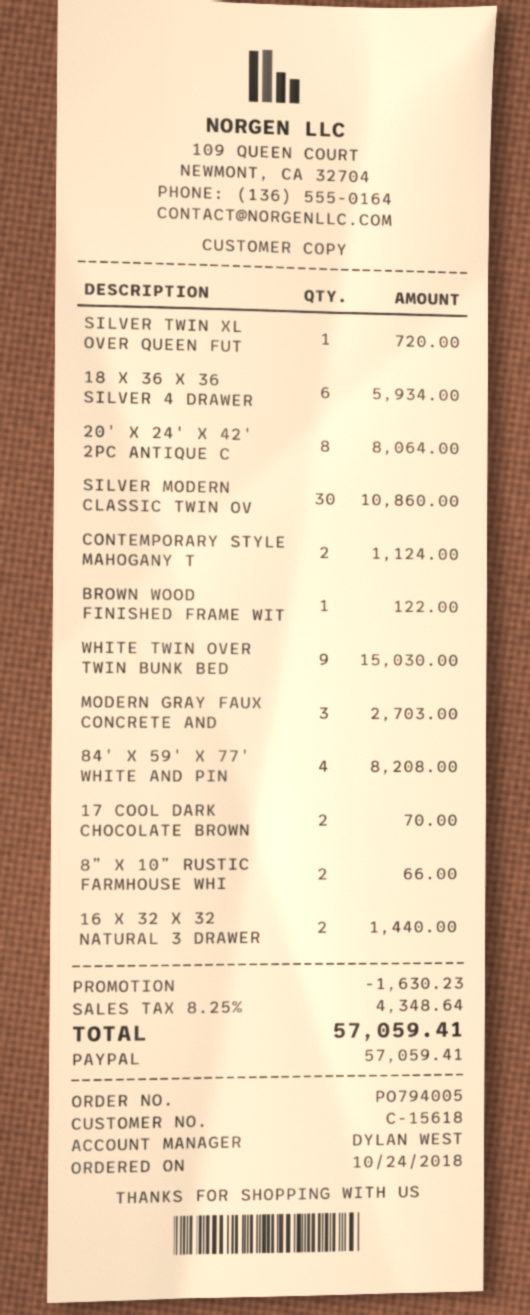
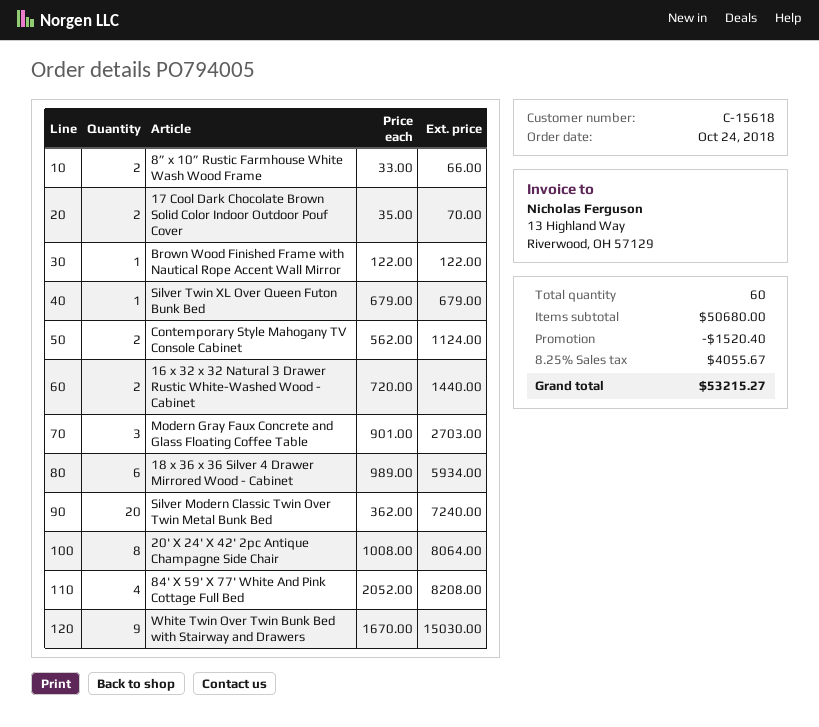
SILVER TWIN XL OVER QUEEN FUT: 1 for 720.00 -> 1 for 679.00
SILVER MODERN CLASSIC TWIN OV: 30 for 10860.00 -> 20 for 7240.00
discount: 1630.23 -> 1520.40
tax: 8.25% = 4348.64 -> 8.25% = 4055.67
total: 57059.41 -> 53215.27

